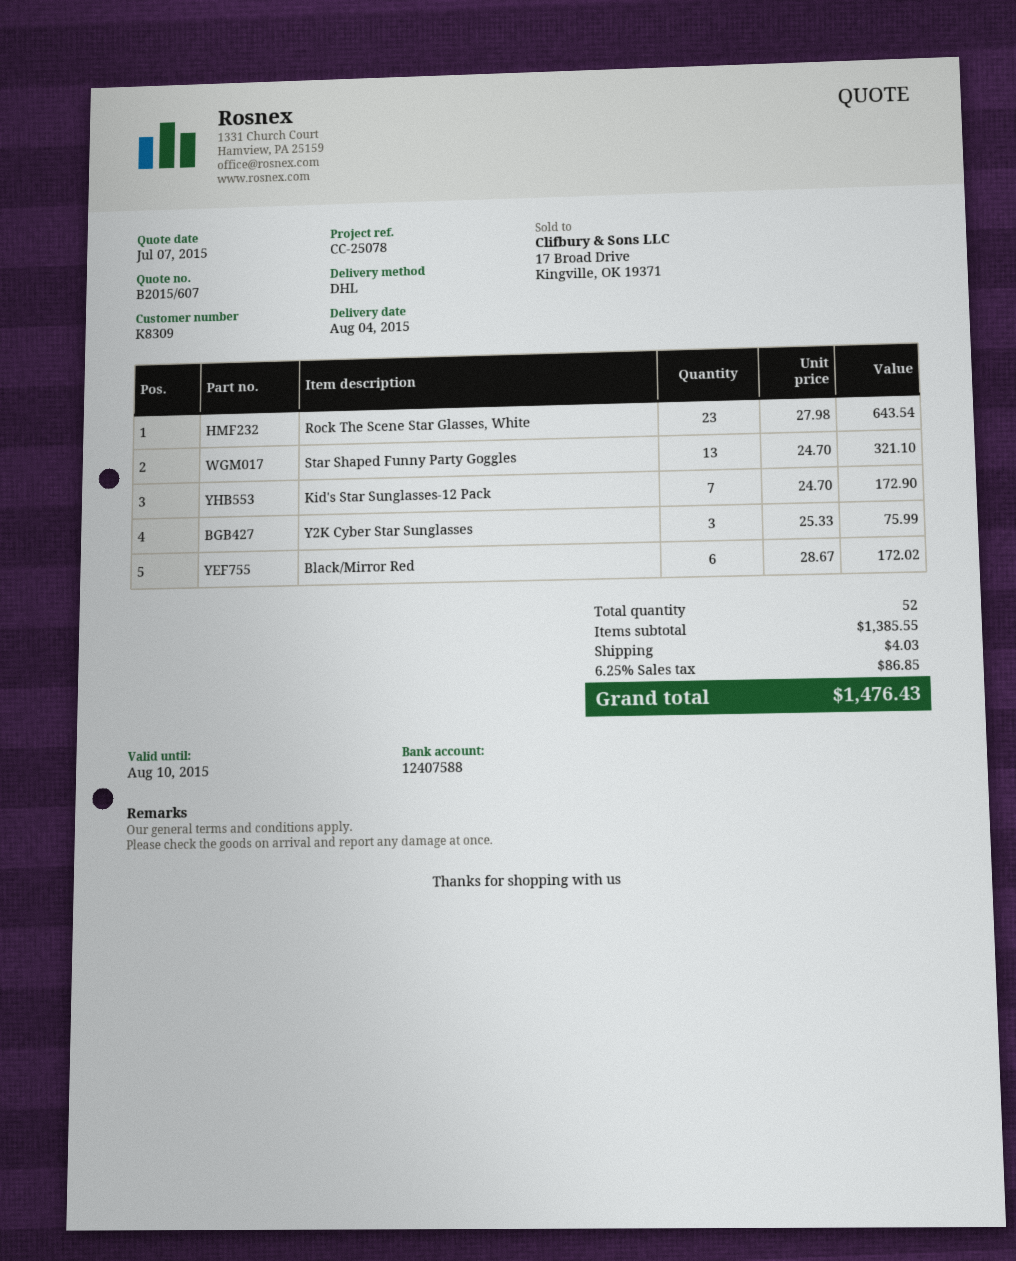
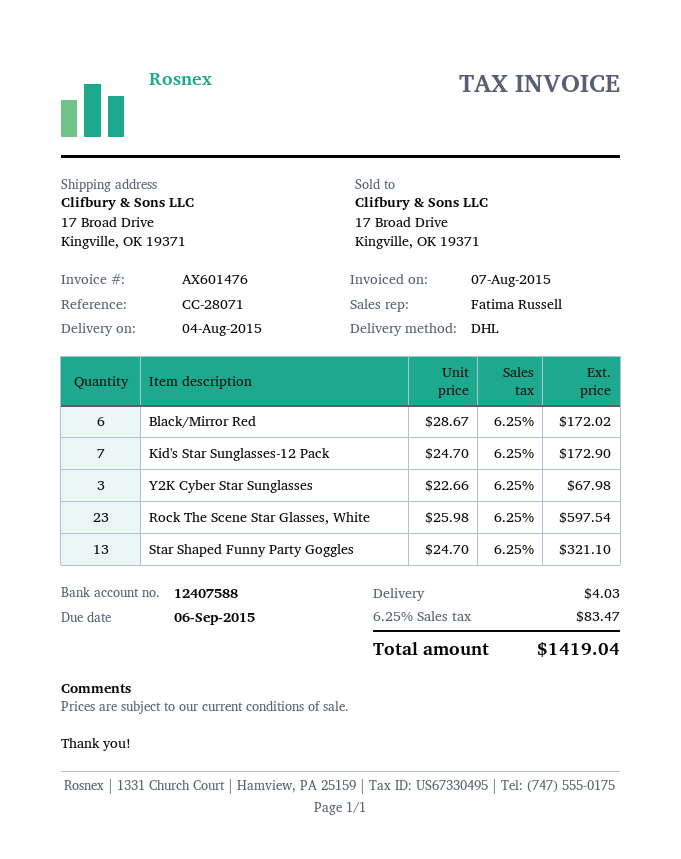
reference: CC-25078 -> CC-28071
Rock The Scene Star Glasses, White: 23 x 27.98 = 643.54 -> 23 x 25.98 = 597.54
Y2K Cyber Star Sunglasses: 3 x 25.33 = 75.99 -> 3 x 22.66 = 67.98
tax: 6.25% = 86.85 -> 6.25% = 83.47
total: 1476.43 -> 1419.04

